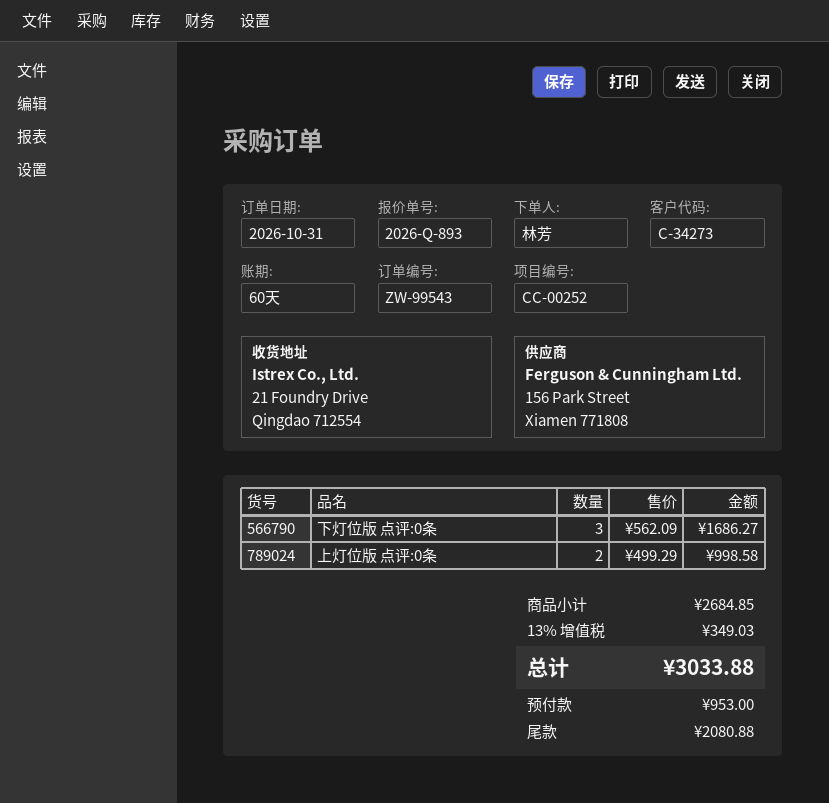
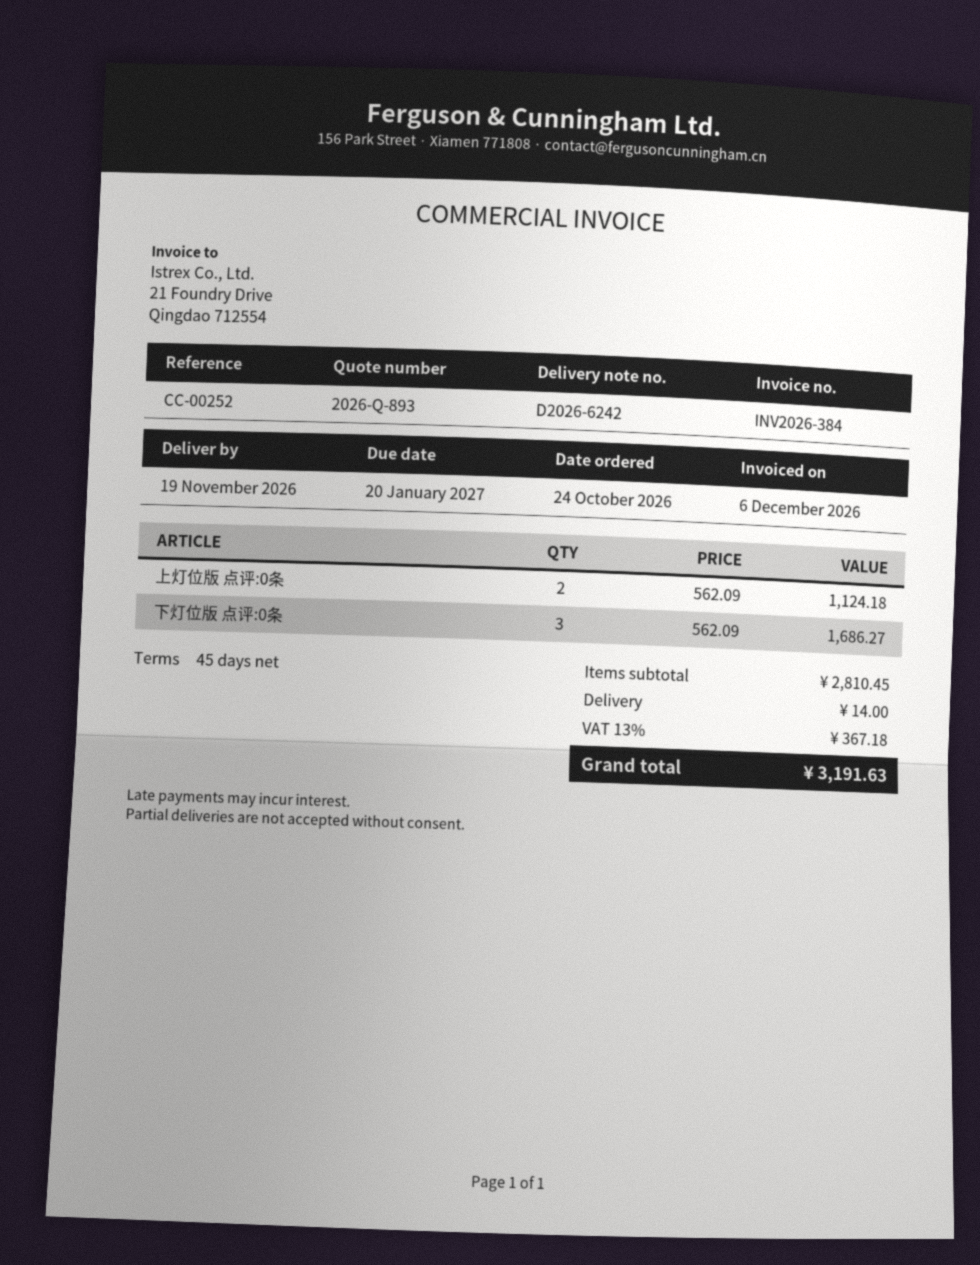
order date: 2026-10-31 -> 2026-10-24
payment terms: 60 days -> 45 days
上灯位版 点评:0条: 2 x 499.29 = 998.58 -> 2 x 562.09 = 1124.18
subtotal: 2684.85 -> 2810.45
shipping: none -> 14.00
tax: 13% = 349.03 -> 13% = 367.18
total: 3033.88 -> 3191.63

